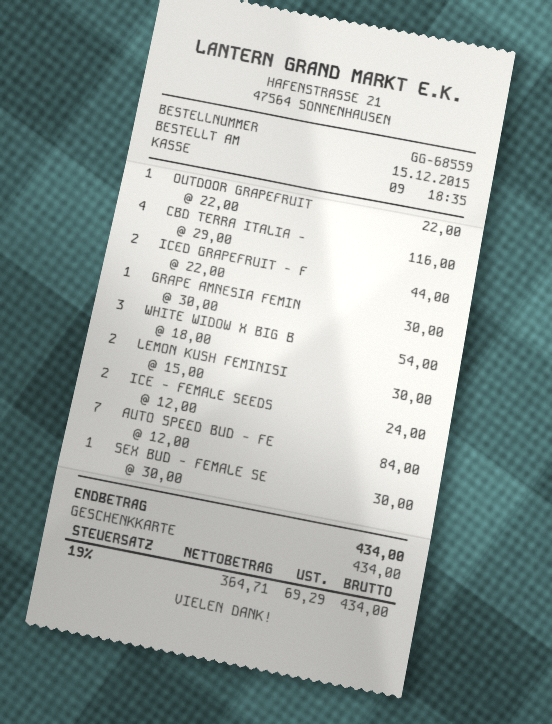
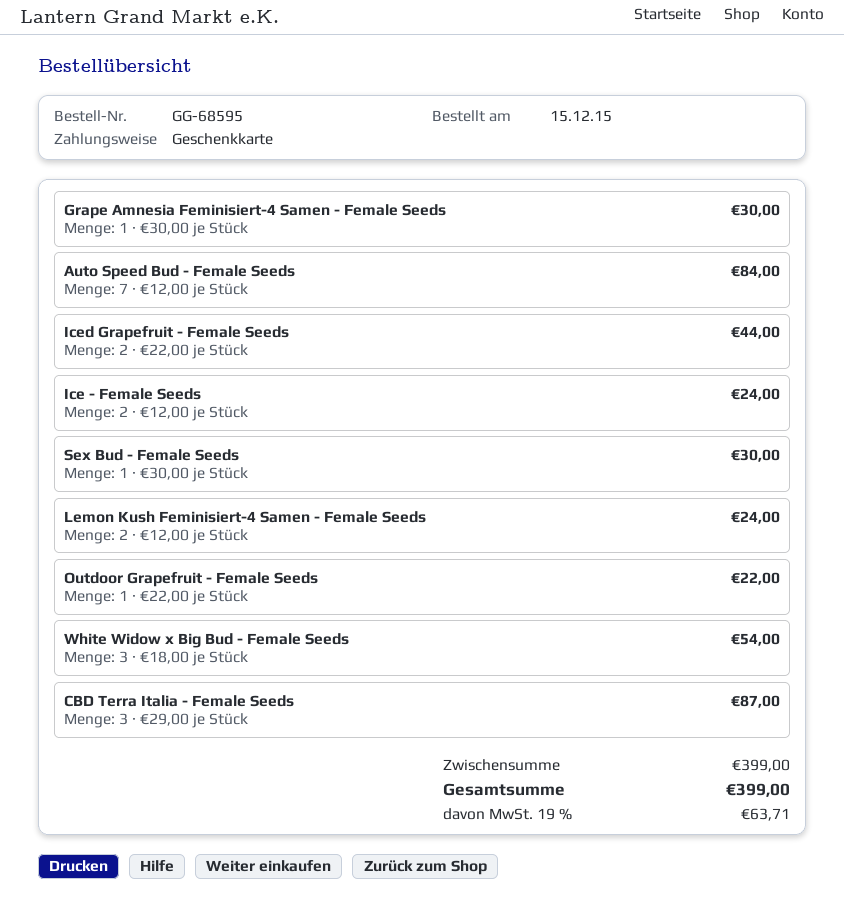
order number: GG-68559 -> GG-68595
CBD TERRA ITALIA -: 4 x 29.00 = 116.00 -> 3 x 29.00 = 87.00
LEMON KUSH FEMINISI: 2 x 15.00 = 30.00 -> 2 x 12.00 = 24.00
tax: 19% = 69.29 -> 19% = 63.71
total: 434.00 -> 399.00

